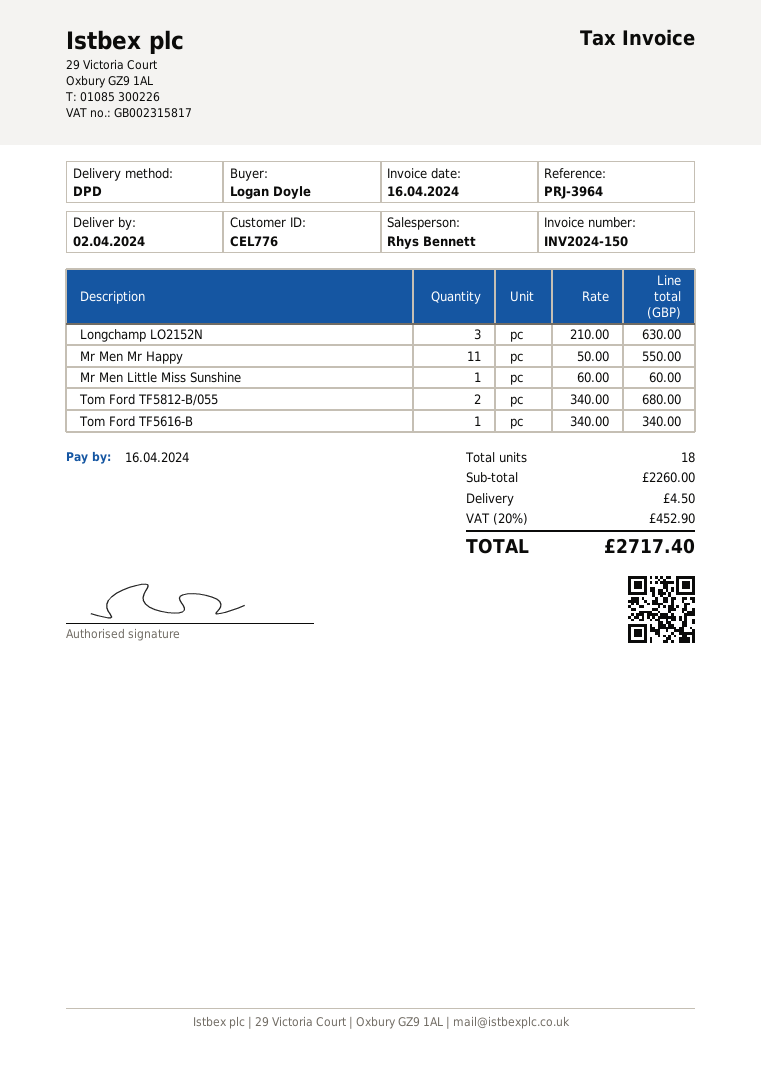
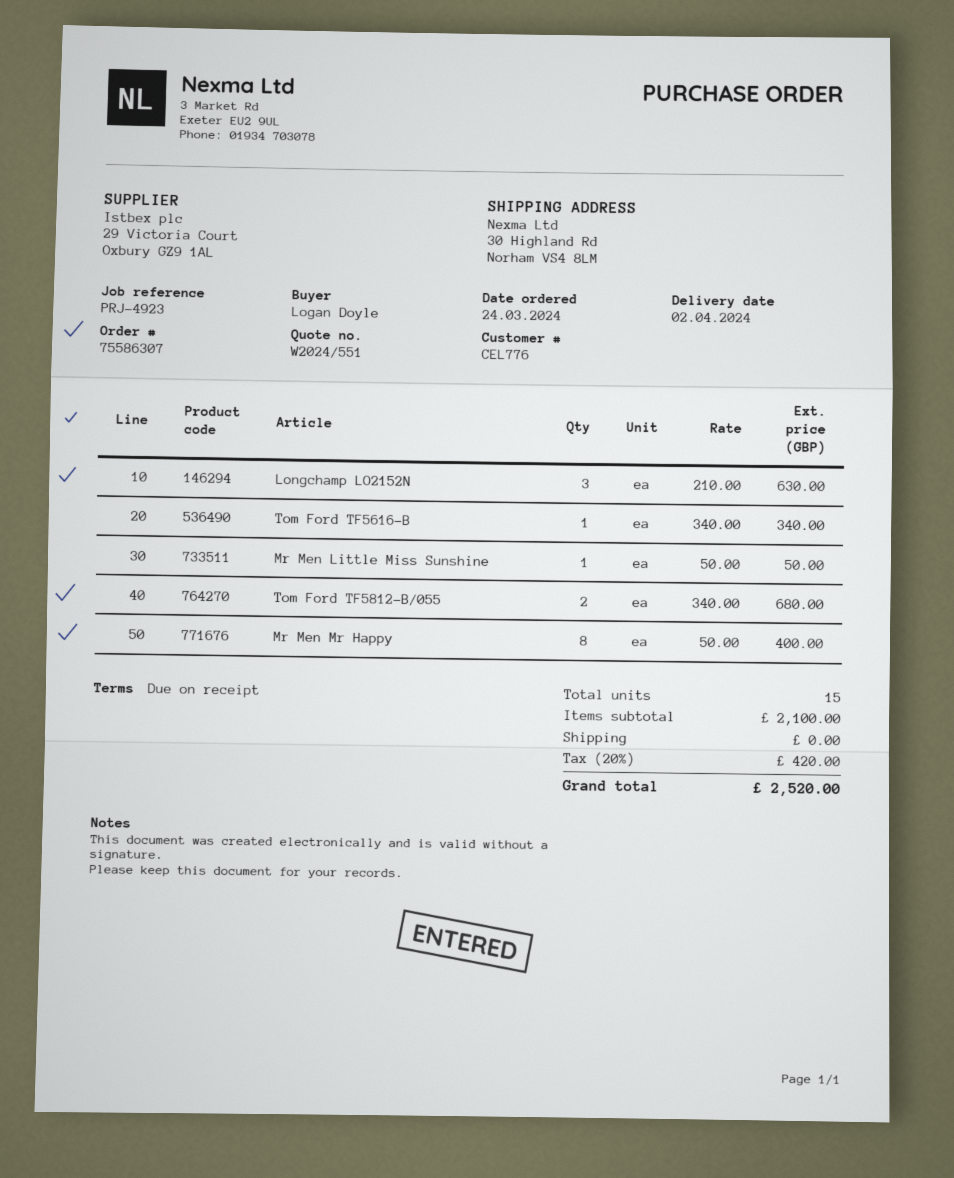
reference: PRJ-3964 -> PRJ-4923
Mr Men Mr Happy: 11 x 50.00 = 550.00 -> 8 x 50.00 = 400.00
Mr Men Little Miss Sunshine: 1 x 60.00 = 60.00 -> 1 x 50.00 = 50.00
total quantity: 18 -> 15
subtotal: 2260.00 -> 2100.00
shipping: 4.50 -> 0.00
tax: 20% = 452.90 -> 20% = 420.00
total: 2717.40 -> 2520.00

